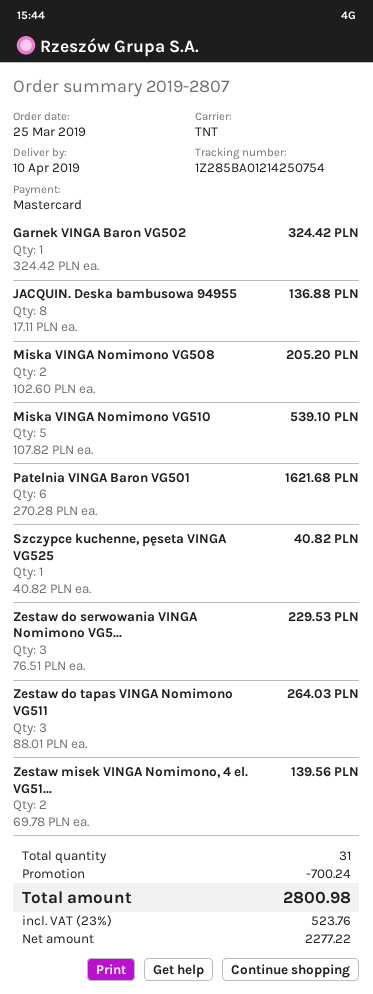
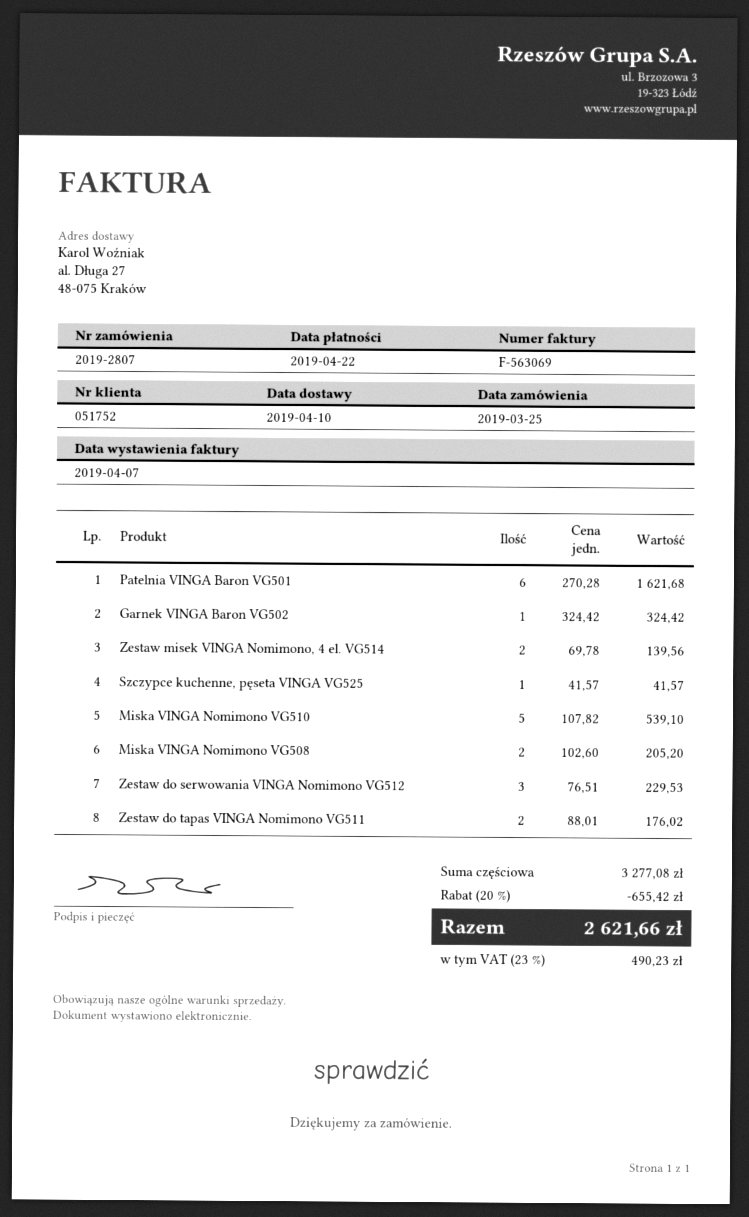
JACQUIN. Deska bambusowa 94955: 8 x 17.11 = 136.88 -> none
Szczypce kuchenne, pęseta VINGA VG525: 1 x 40.82 = 40.82 -> 1 x 41.57 = 41.57
Zestaw do tapas VINGA Nomimono VG511: 3 x 88.01 = 264.03 -> 2 x 88.01 = 176.02
discount: 700.24 -> 655.42
tax: 23% = 523.76 -> 23% = 490.23
total: 2800.98 -> 2621.66

